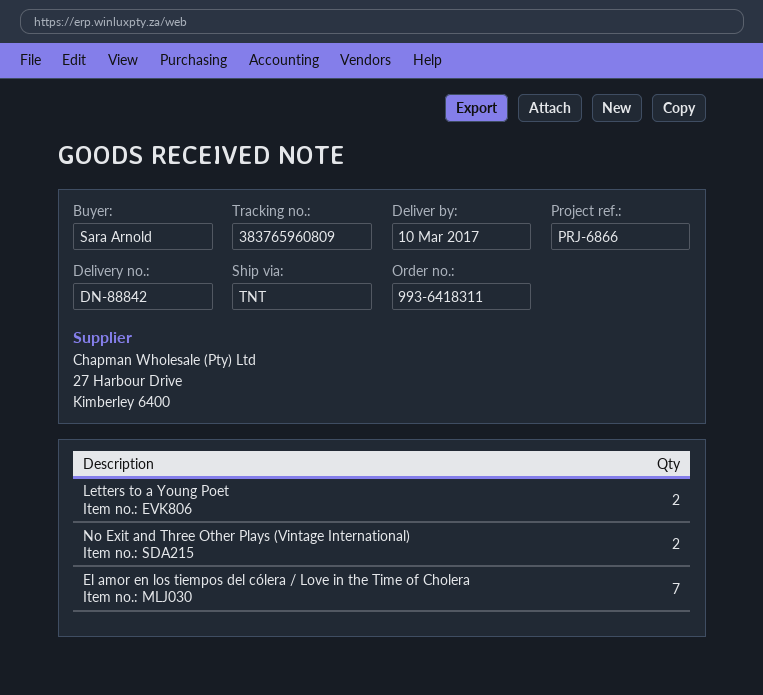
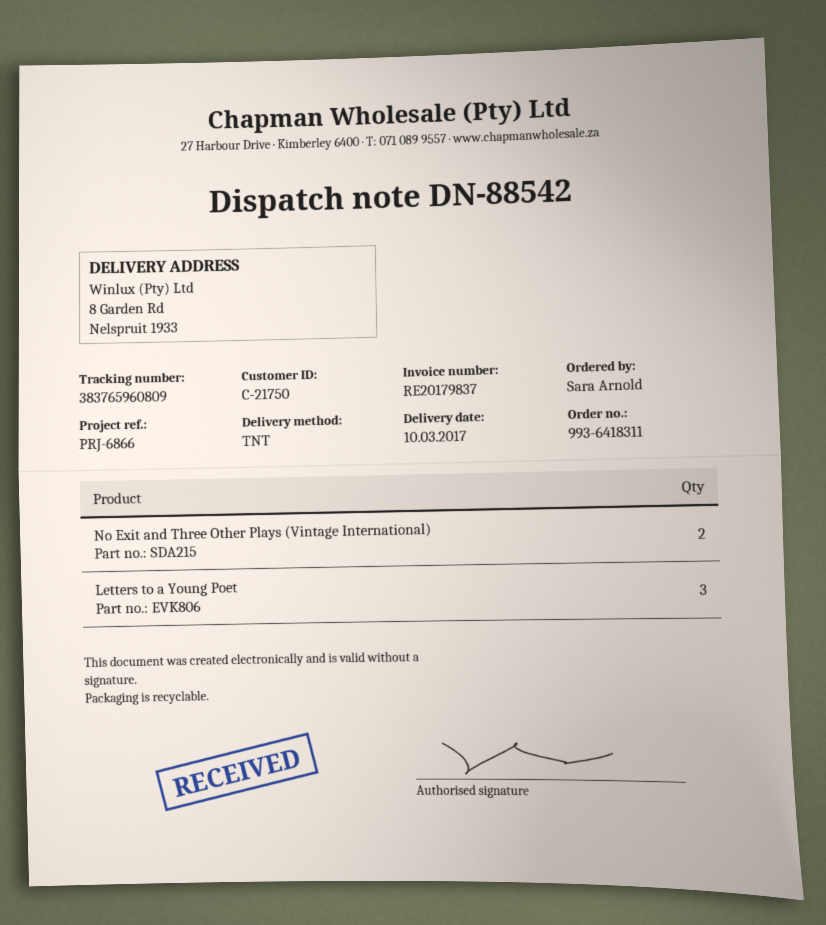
delivery note number: DN-88842 -> DN-88542
Letters to a Young Poet: 2 -> 3
El amor en los tiempos del cólera / Love in the Time of Cholera: 7 -> none

